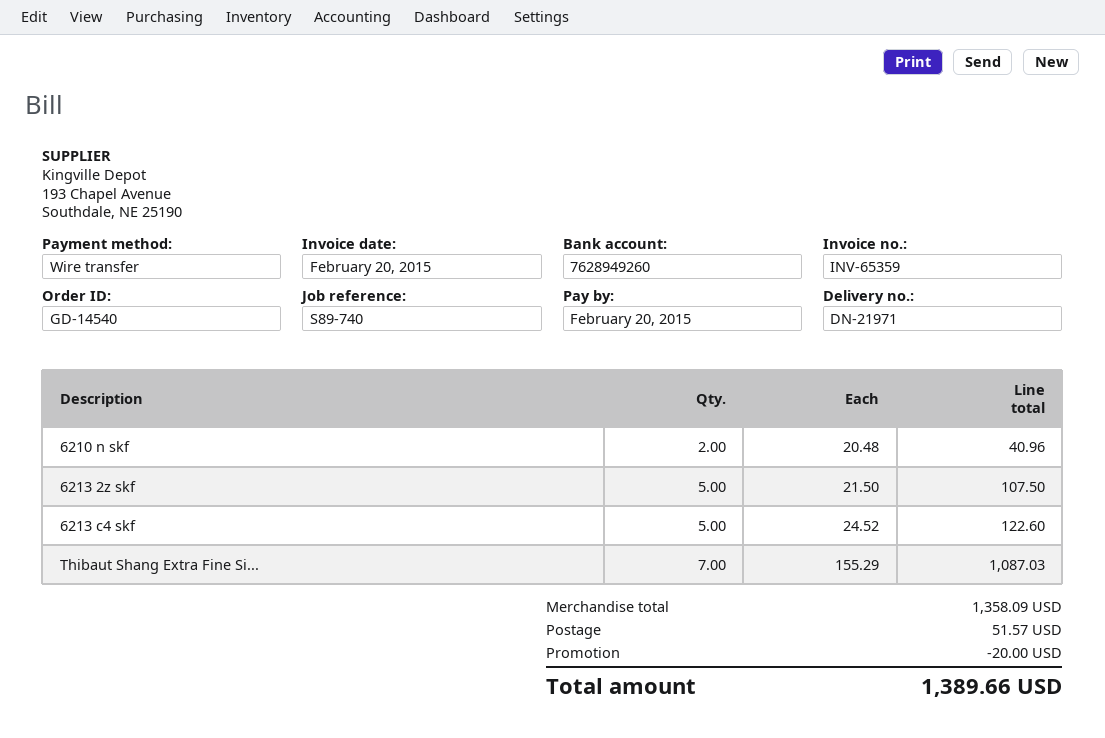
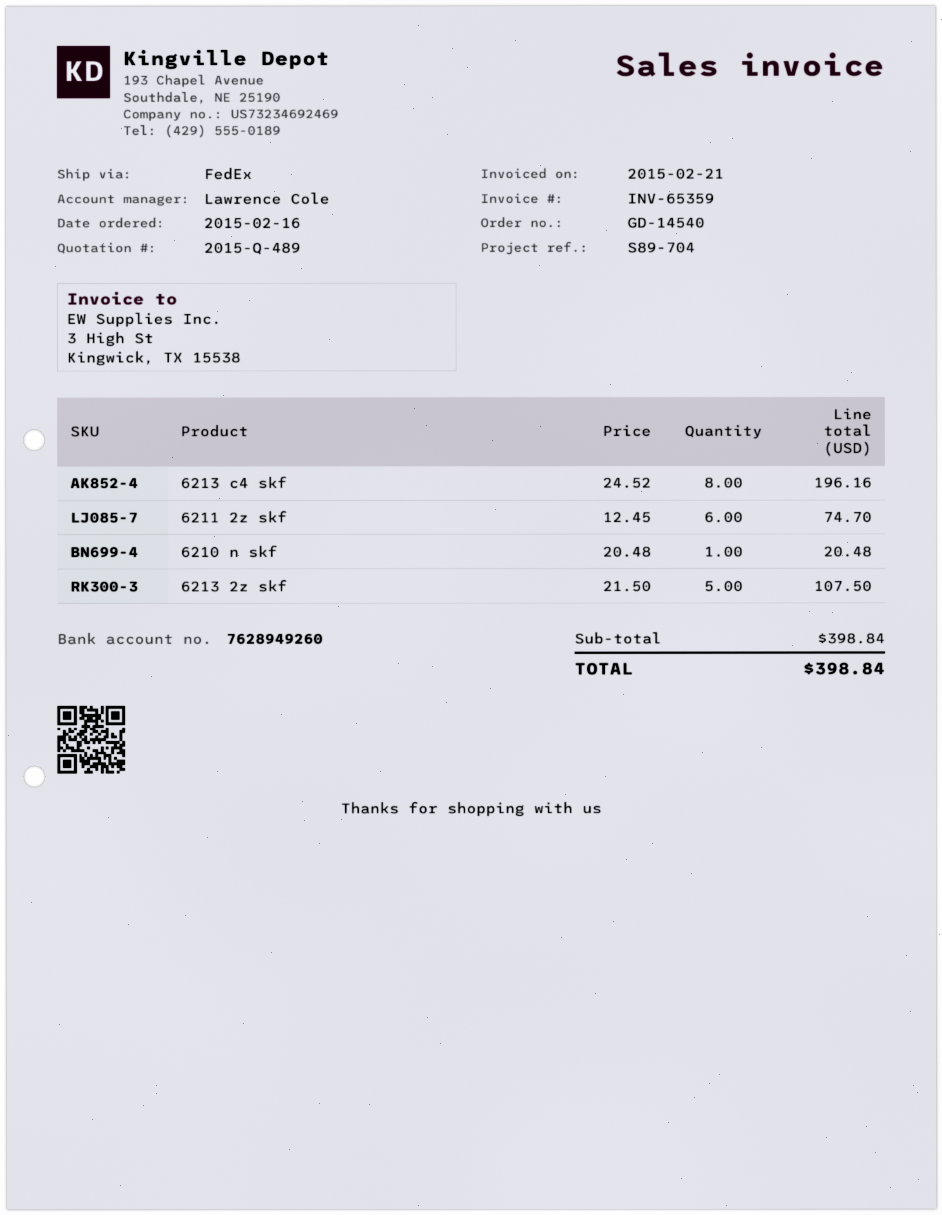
invoice date: 2015-02-20 -> 2015-02-21
reference: S89-740 -> S89-704
6210 n skf: 2 x 20.48 = 40.96 -> 1 x 20.48 = 20.48
6213 c4 skf: 5 x 24.52 = 122.60 -> 8 x 24.52 = 196.16
Thibaut Shang Extra Fine Si...: 7 x 155.29 = 1087.03 -> none
6211 2z skf: none -> 6 x 12.45 = 74.70
subtotal: 1358.09 -> 398.84
discount: 20.00 -> none
shipping: 51.57 -> none
total: 1389.66 -> 398.84

